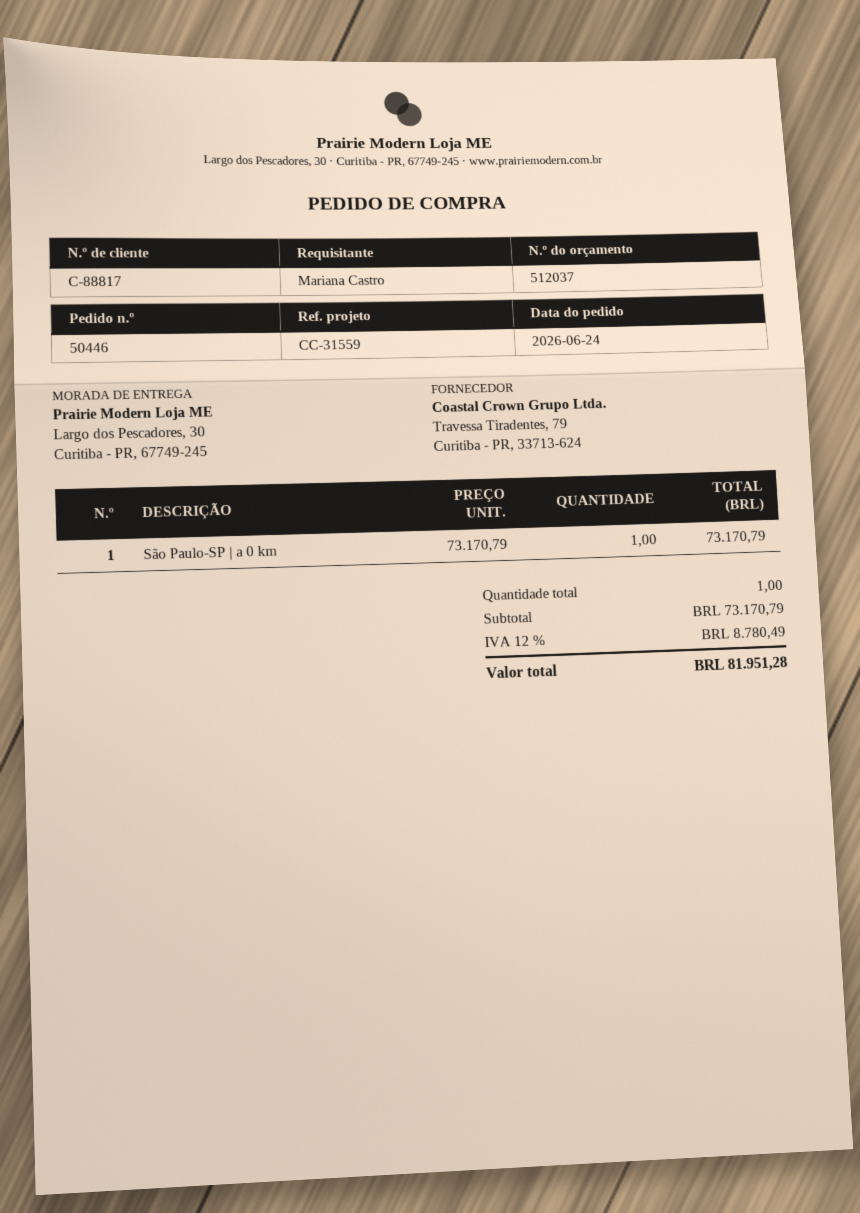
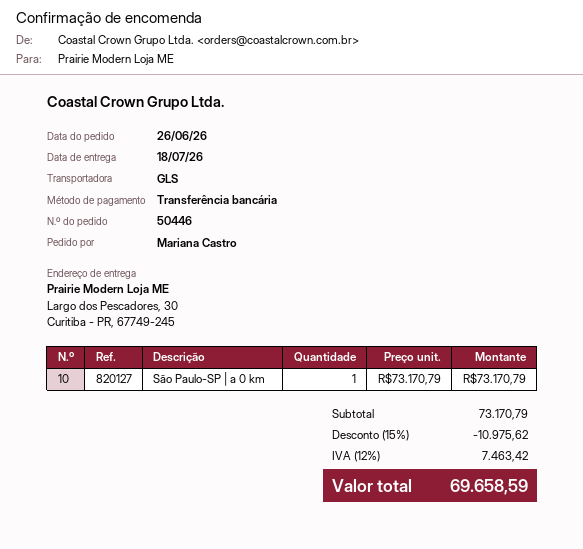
order date: 2026-06-24 -> 2026-06-26
discount: none -> 15% = 10975.62
tax: 12% = 8780.49 -> 12% = 7463.42
total: 81951.28 -> 69658.59

